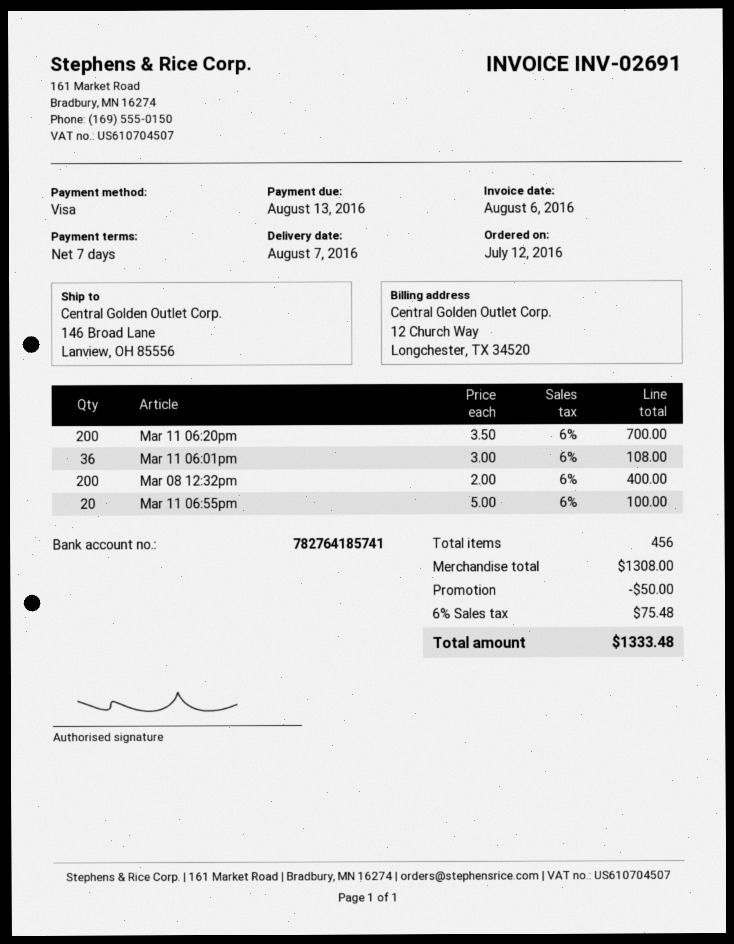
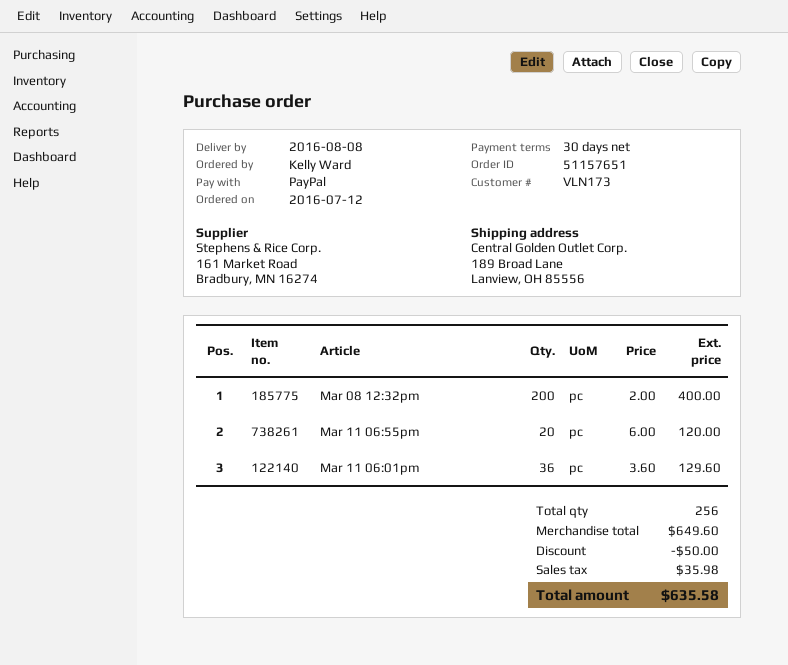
delivery date: 2016-08-07 -> 2016-08-08
payment terms: 7 days -> 30 days
payment method: Visa -> PayPal
ship to: 146 Broad Lane, Lanview, OH 85556 -> 189 Broad Lane, Lanview, OH 85556
Mar 11 06:20pm: 200 x 3.50 = 700.00 -> none
Mar 11 06:01pm: 36 x 3.00 = 108.00 -> 36 x 3.60 = 129.60
Mar 11 06:55pm: 20 x 5.00 = 100.00 -> 20 x 6.00 = 120.00
total quantity: 456 -> 256
subtotal: 1308.00 -> 649.60
tax: 75.48 -> 35.98
total: 1333.48 -> 635.58

